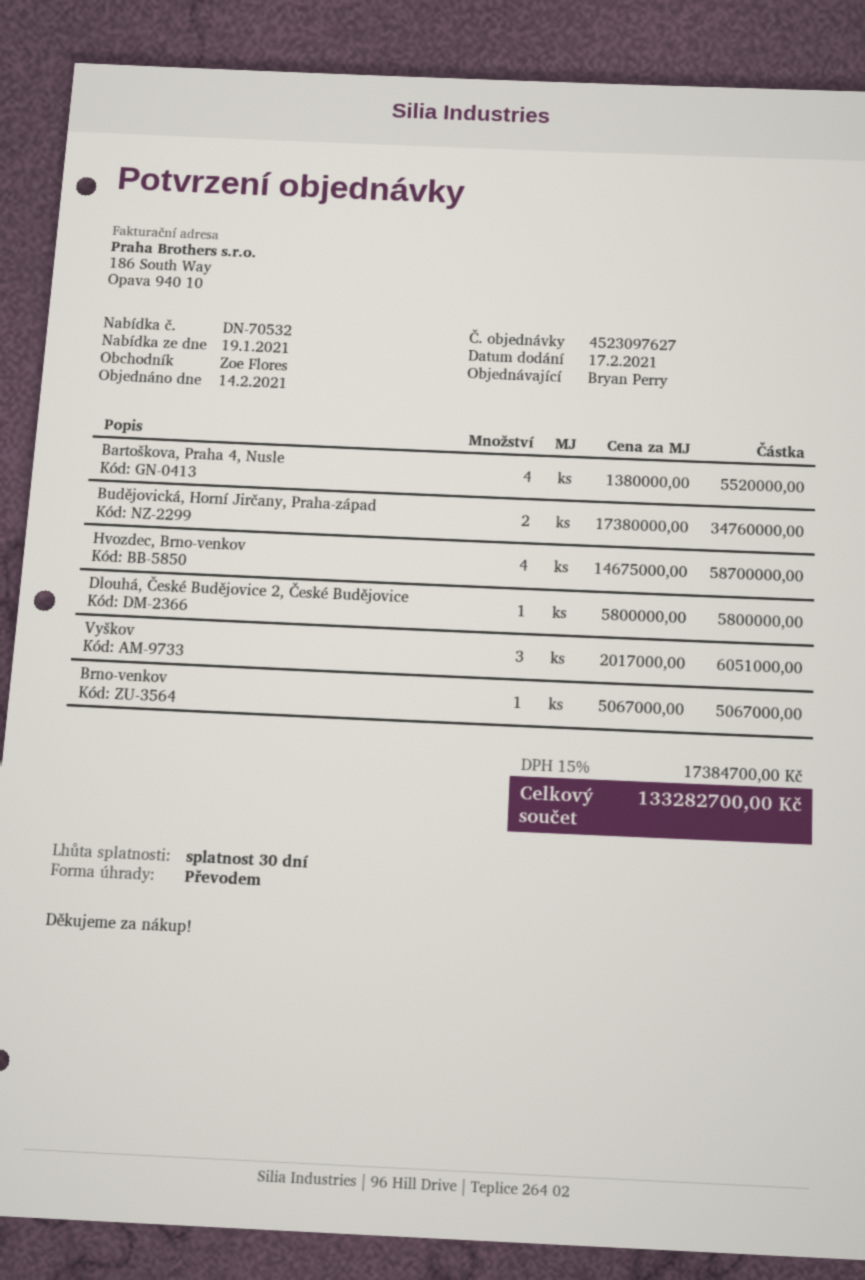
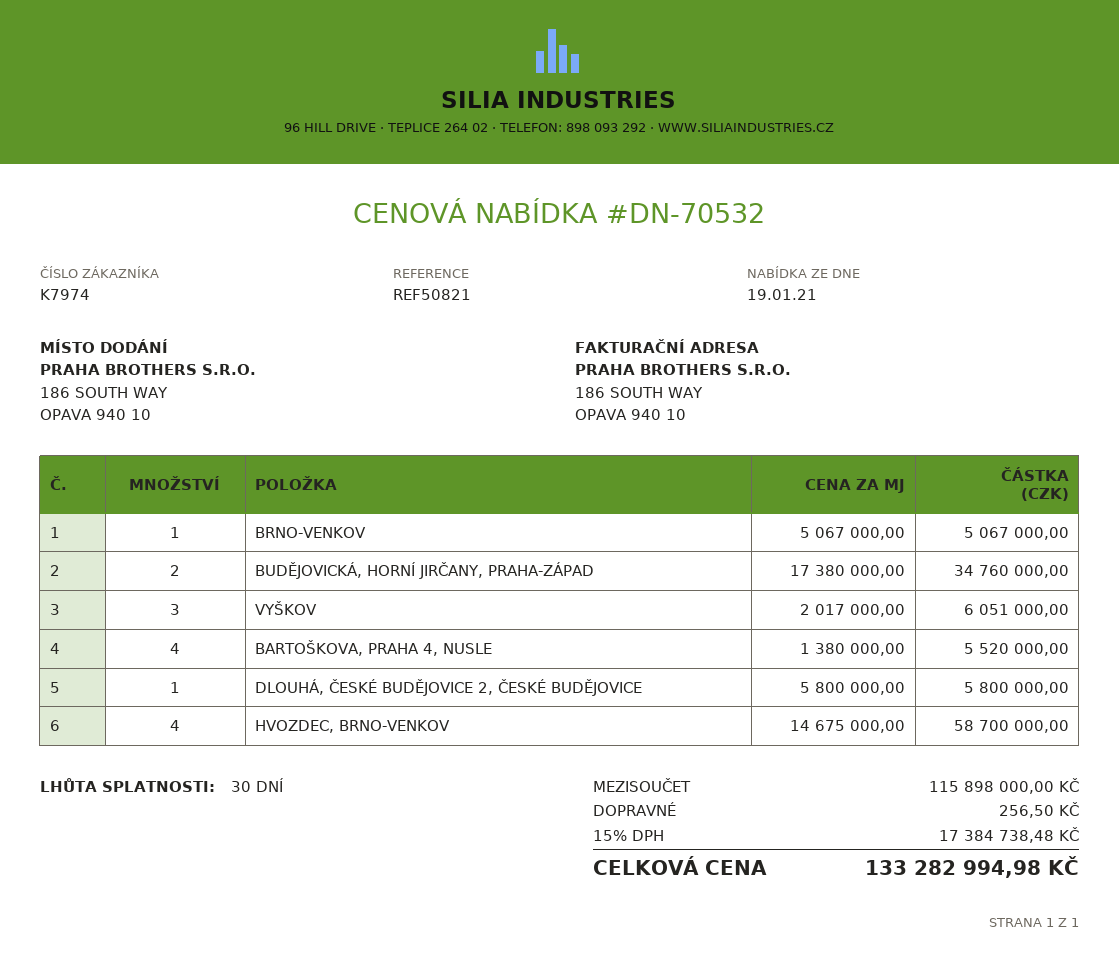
shipping: none -> 256.50
tax: 15% = 17384700.00 -> 15% = 17384738.48
total: 133282700.00 -> 133282994.98

